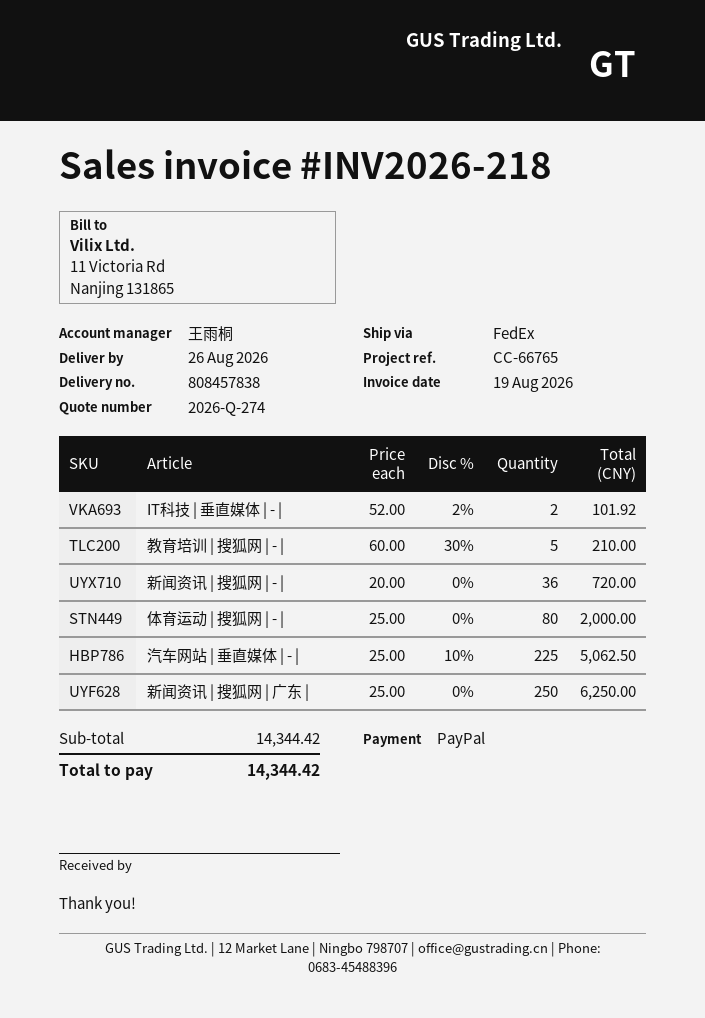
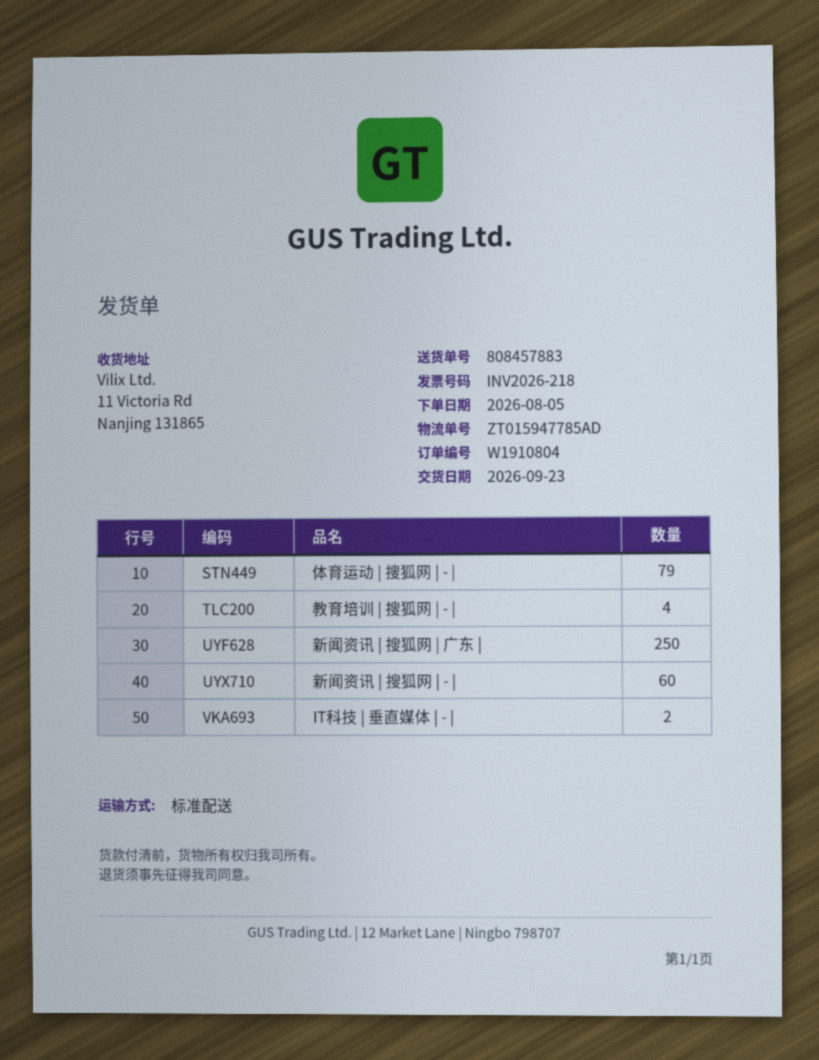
delivery note number: 808457838 -> 808457883
delivery date: 2026-08-26 -> 2026-09-23
shipping method: FedEx -> standard
教育培训 | 搜狐网 | - |: 5 -> 4
新闻资讯 | 搜狐网 | - |: 36 -> 60
体育运动 | 搜狐网 | - |: 80 -> 79
汽车网站 | 垂直媒体 | - |: 225 -> none

